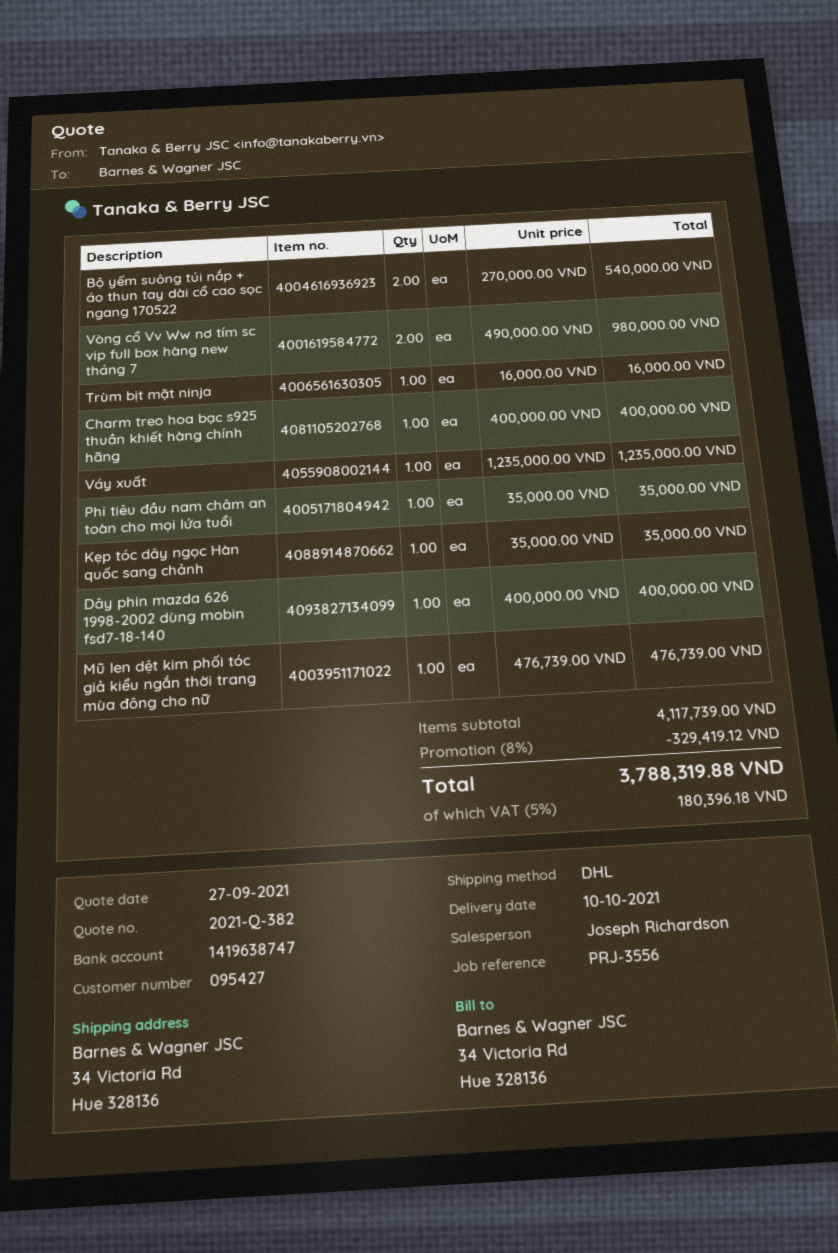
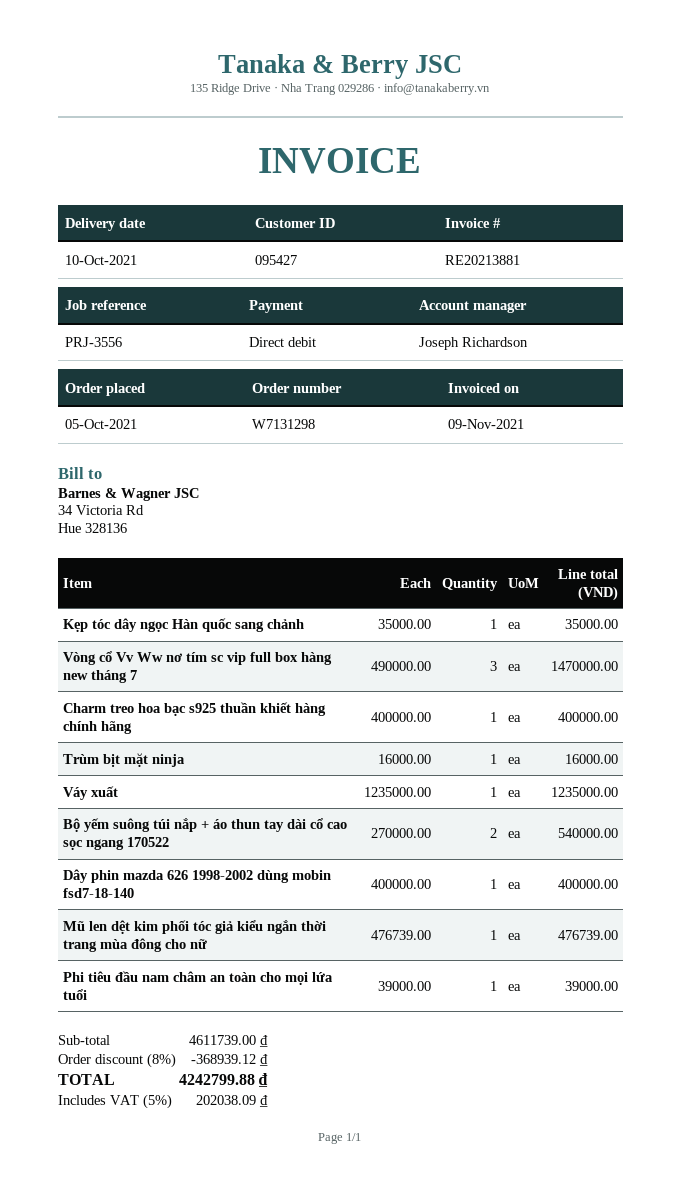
Vòng cổ Vv Ww nơ tím sc vip full box hàng new tháng 7: 2 x 490000.00 = 980000.00 -> 3 x 490000.00 = 1470000.00
Phi tiêu đầu nam châm an toàn cho mọi lứa tuổi: 1 x 35000.00 = 35000.00 -> 1 x 39000.00 = 39000.00
subtotal: 4117739.00 -> 4611739.00
discount: 8% = 329419.12 -> 8% = 368939.12
tax: 5% = 180396.18 -> 5% = 202038.09
total: 3788319.88 -> 4242799.88

